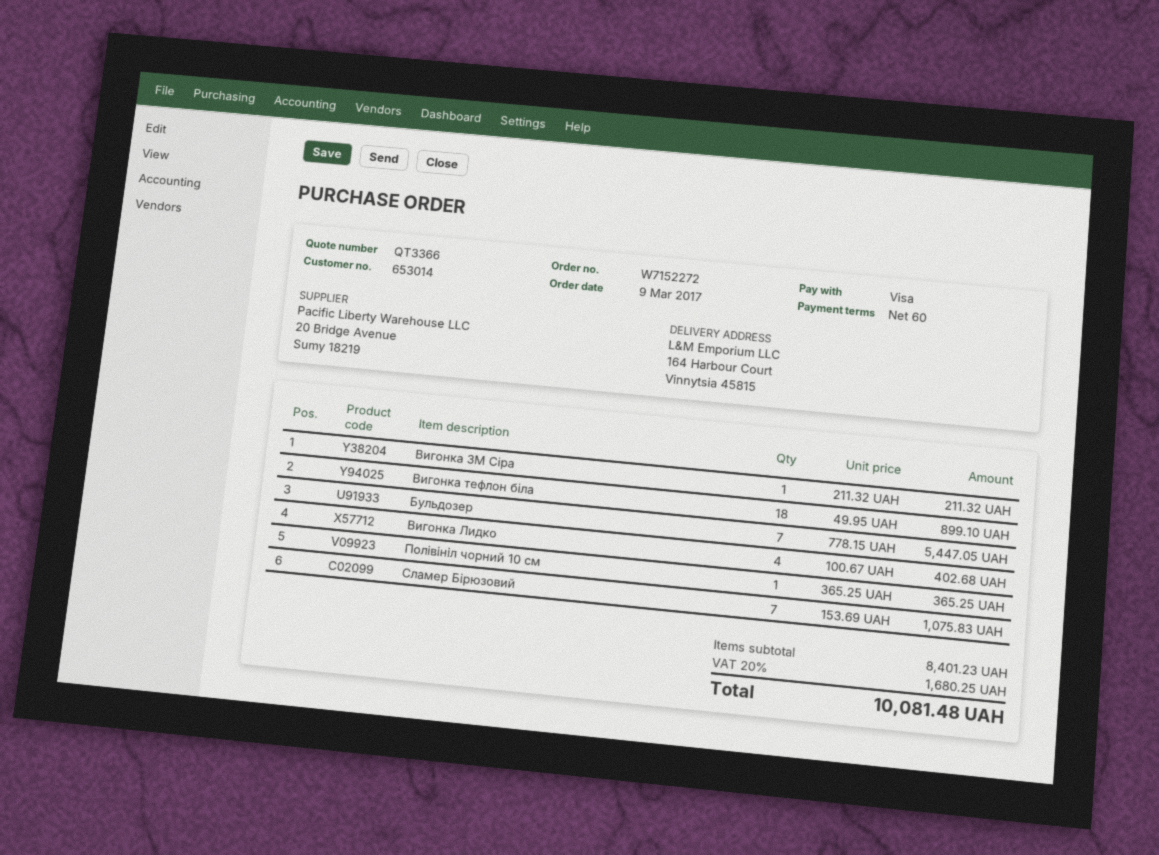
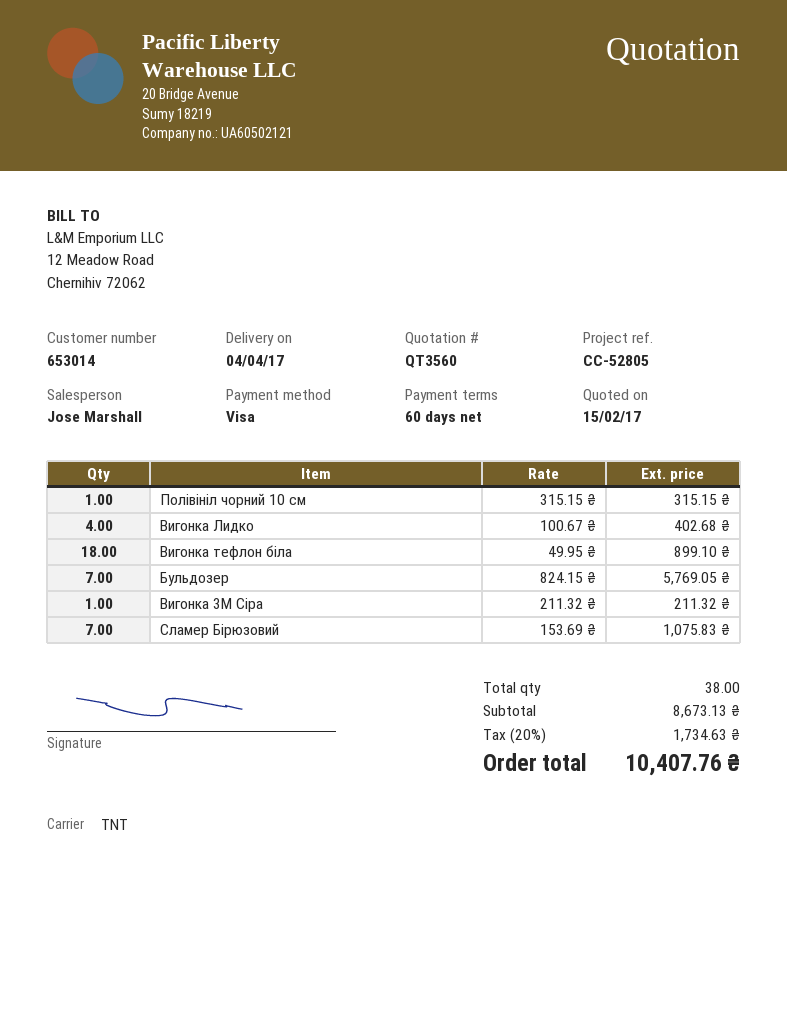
quote number: QT3366 -> QT3560
Бульдозер: 7 x 778.15 = 5447.05 -> 7 x 824.15 = 5769.05
Полівініл чорний 10 см: 1 x 365.25 = 365.25 -> 1 x 315.15 = 315.15
subtotal: 8401.23 -> 8673.13
tax: 20% = 1680.25 -> 20% = 1734.63
total: 10081.48 -> 10407.76

